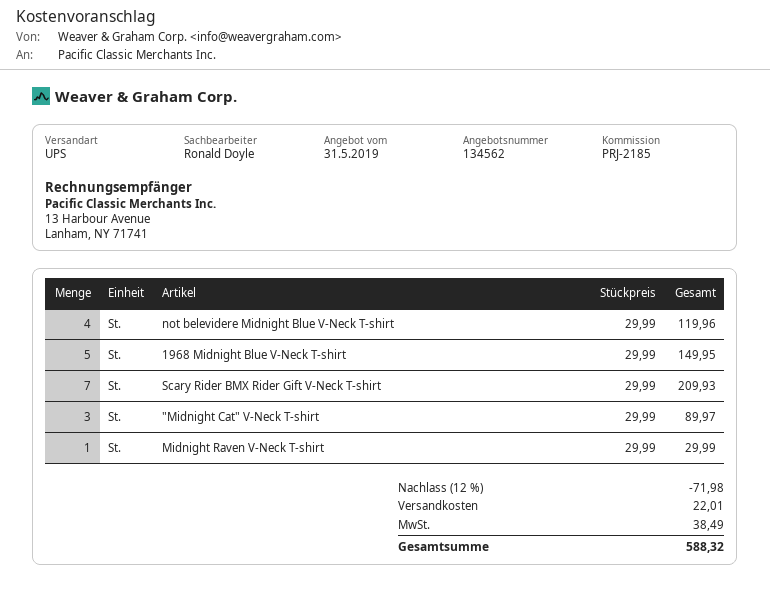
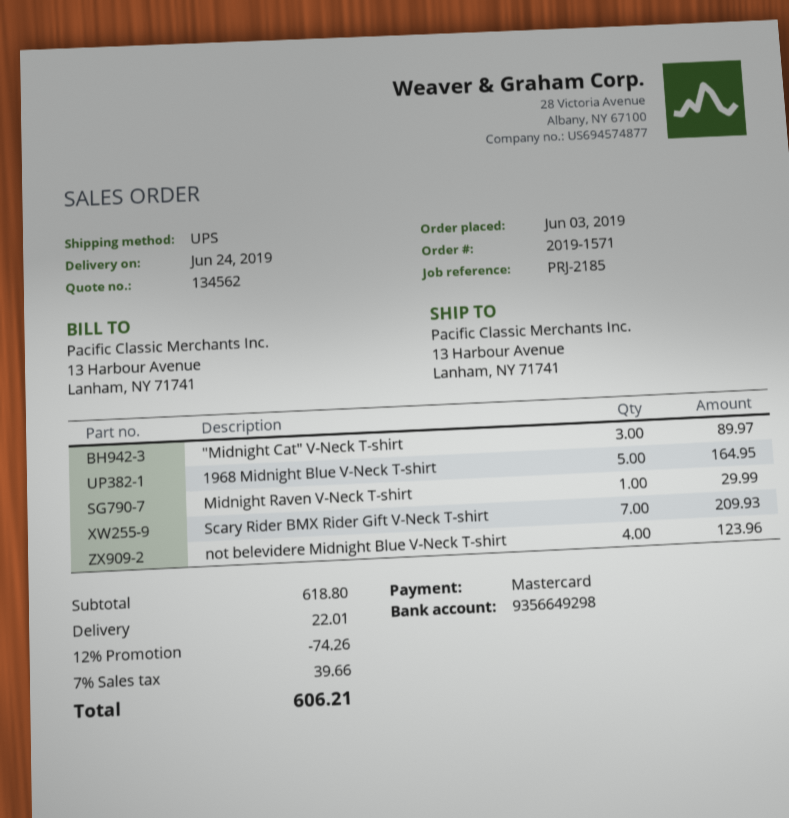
not belevidere Midnight Blue V-Neck T-shirt: 4 for 119.96 -> 4 for 123.96
1968 Midnight Blue V-Neck T-shirt: 5 for 149.95 -> 5 for 164.95
discount: 12% = 71.98 -> 12% = 74.26
tax: 38.49 -> 39.66
total: 588.32 -> 606.21

